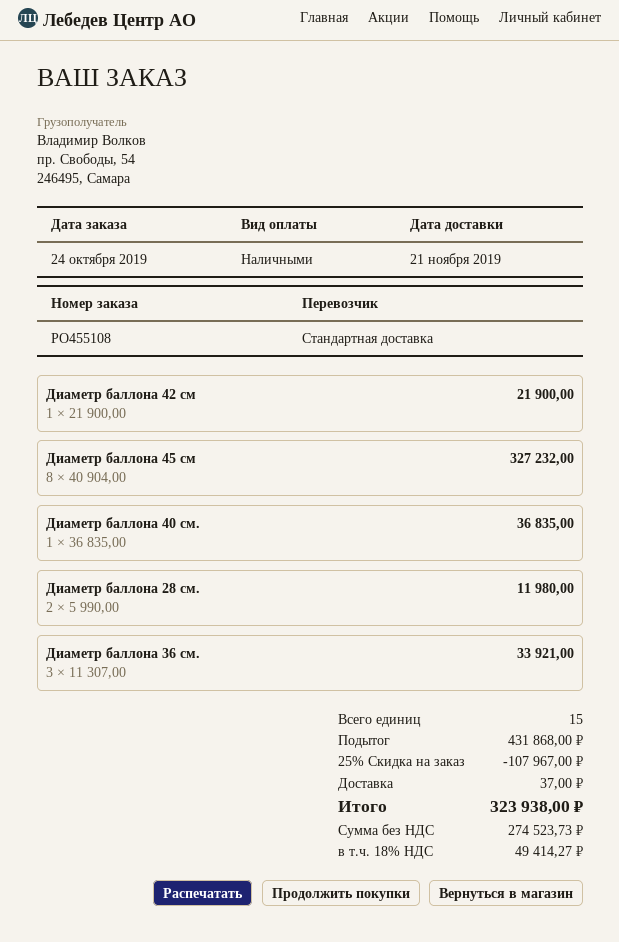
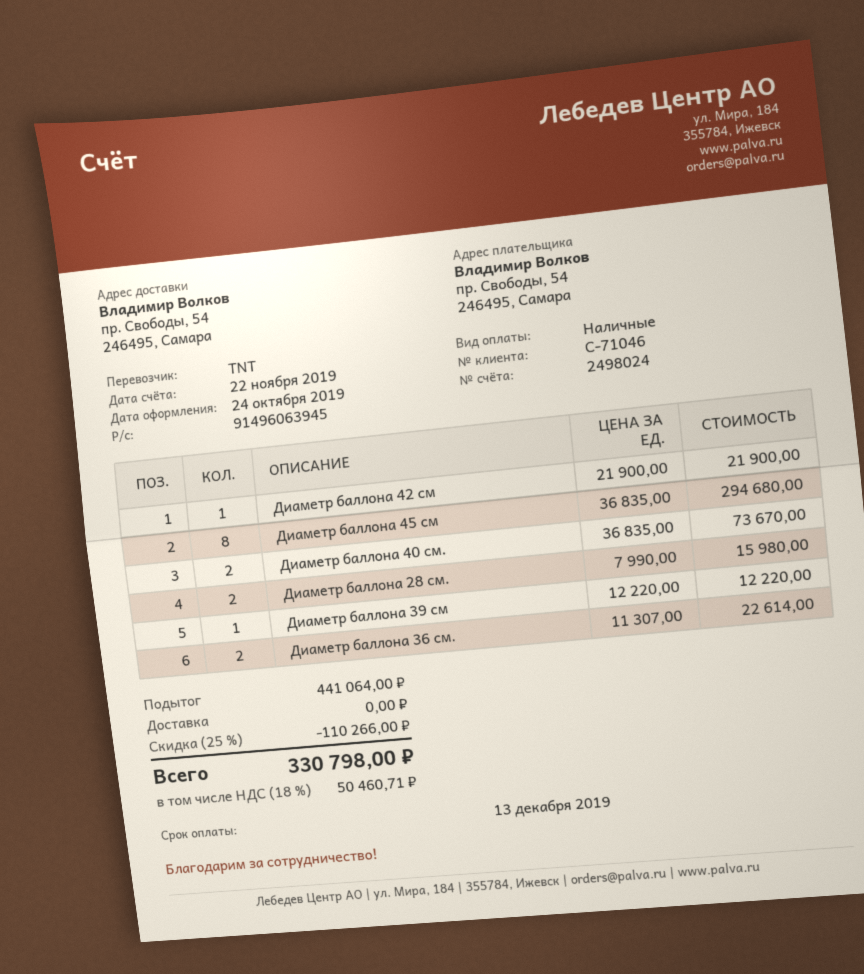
shipping method: standard -> TNT
Диаметр баллона 45 см: 8 x 40904.00 = 327232.00 -> 8 x 36835.00 = 294680.00
Диаметр баллона 40 см.: 1 x 36835.00 = 36835.00 -> 2 x 36835.00 = 73670.00
Диаметр баллона 28 см.: 2 x 5990.00 = 11980.00 -> 2 x 7990.00 = 15980.00
Диаметр баллона 36 см.: 3 x 11307.00 = 33921.00 -> 2 x 11307.00 = 22614.00
Диаметр баллона 39 см: none -> 1 x 12220.00 = 12220.00
subtotal: 431868.00 -> 441064.00
discount: 25% = 107967.00 -> 25% = 110266.00
shipping: 37.00 -> 0.00
tax: 18% = 49414.27 -> 18% = 50460.71
total: 323938.00 -> 330798.00

